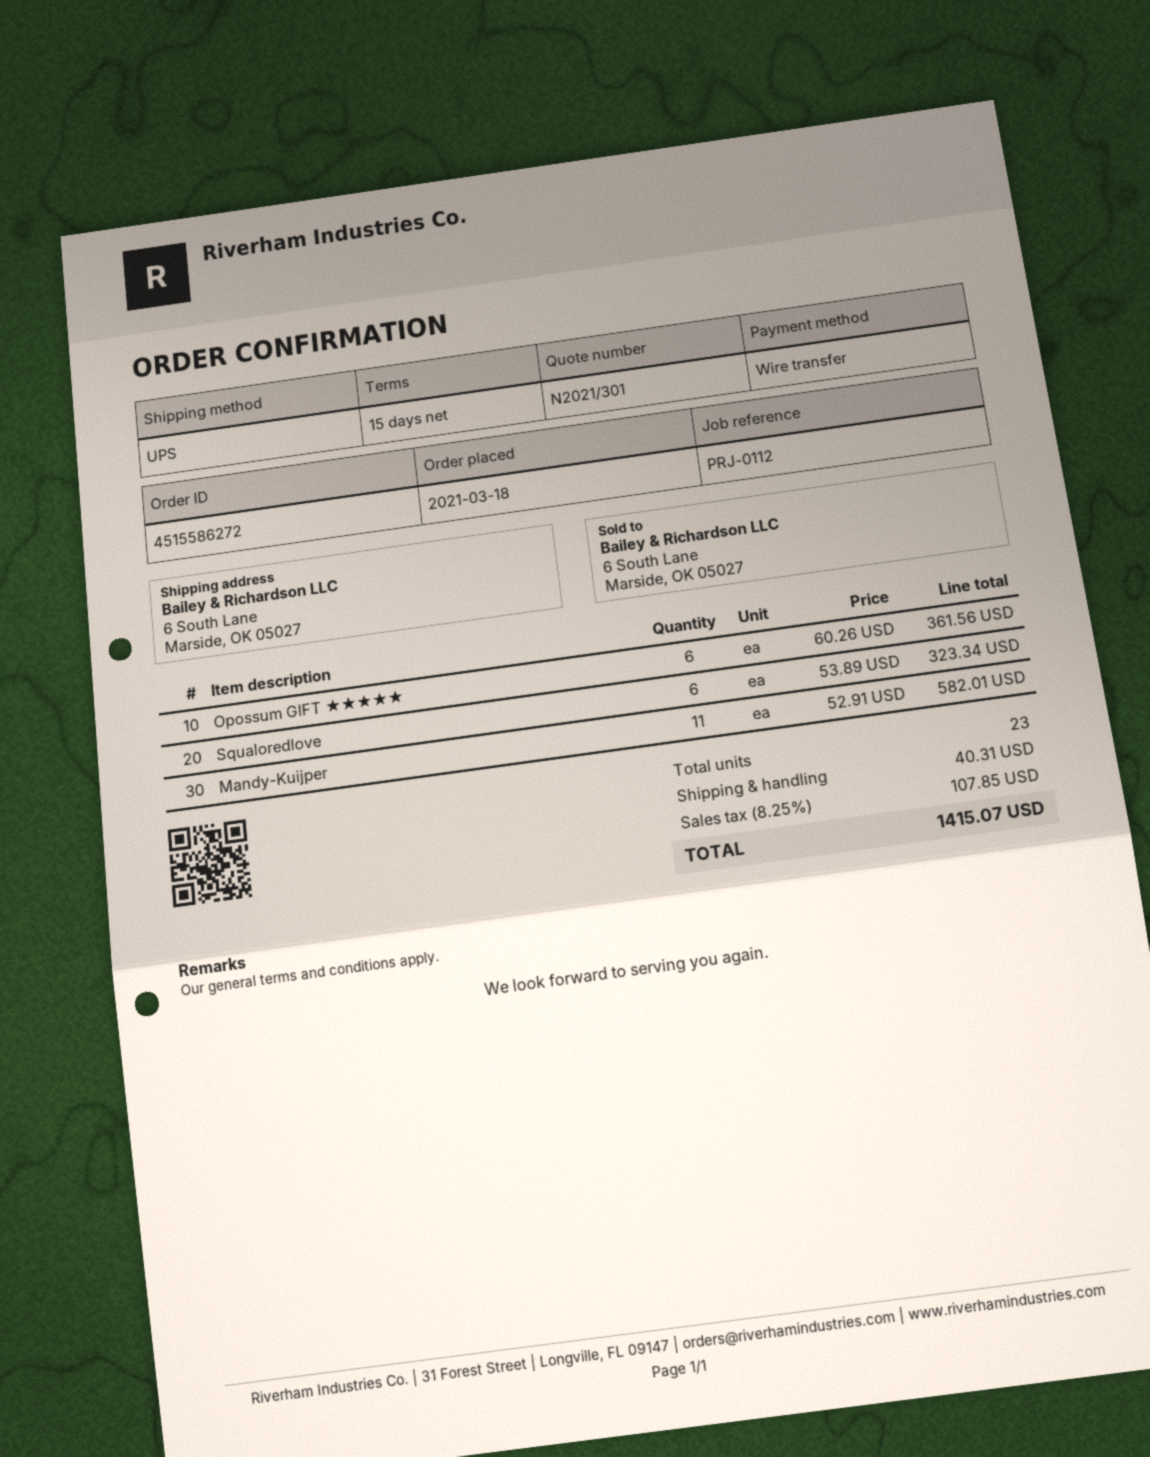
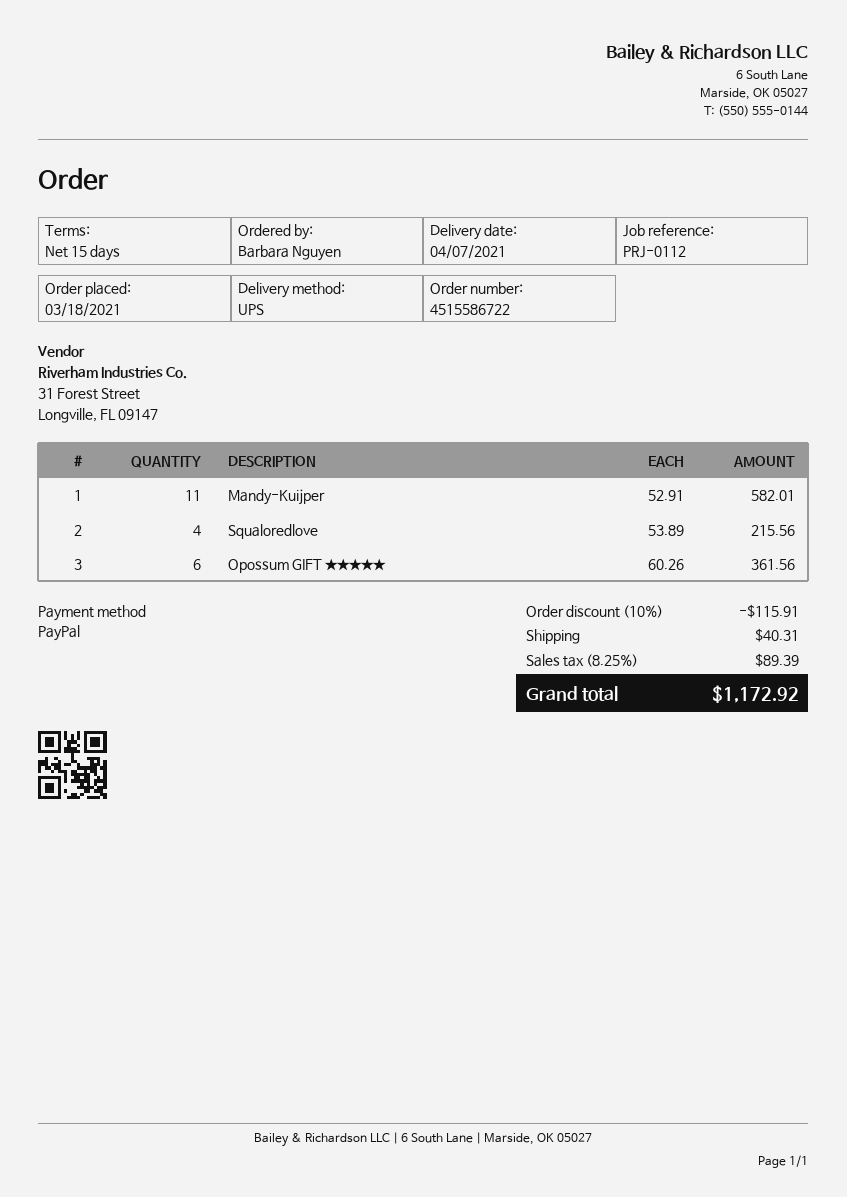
order number: 4515586272 -> 4515586722
payment method: bank transfer -> PayPal
Squaloredlove: 6 x 53.89 = 323.34 -> 4 x 53.89 = 215.56
discount: none -> 10% = 115.91
tax: 8.25% = 107.85 -> 8.25% = 89.39
total: 1415.07 -> 1172.92

